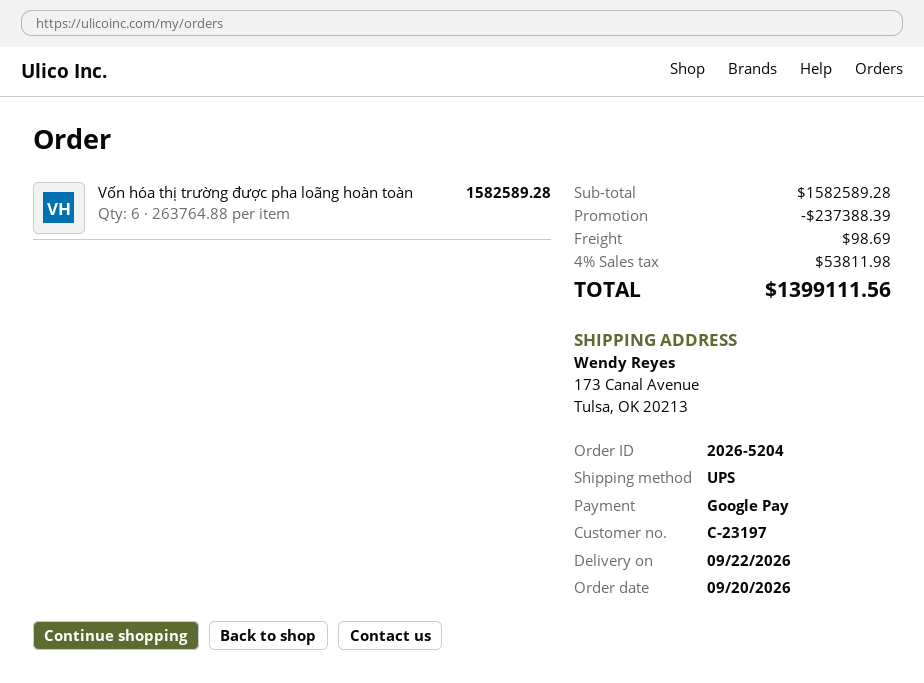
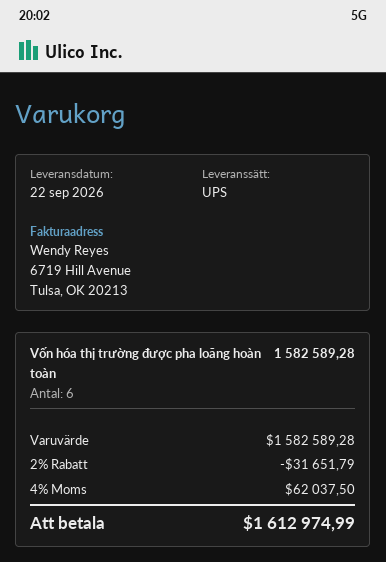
discount: 237388.39 -> 31651.79
shipping: 98.69 -> none
tax: 4% = 53811.98 -> 4% = 62037.50
total: 1399111.56 -> 1612974.99

